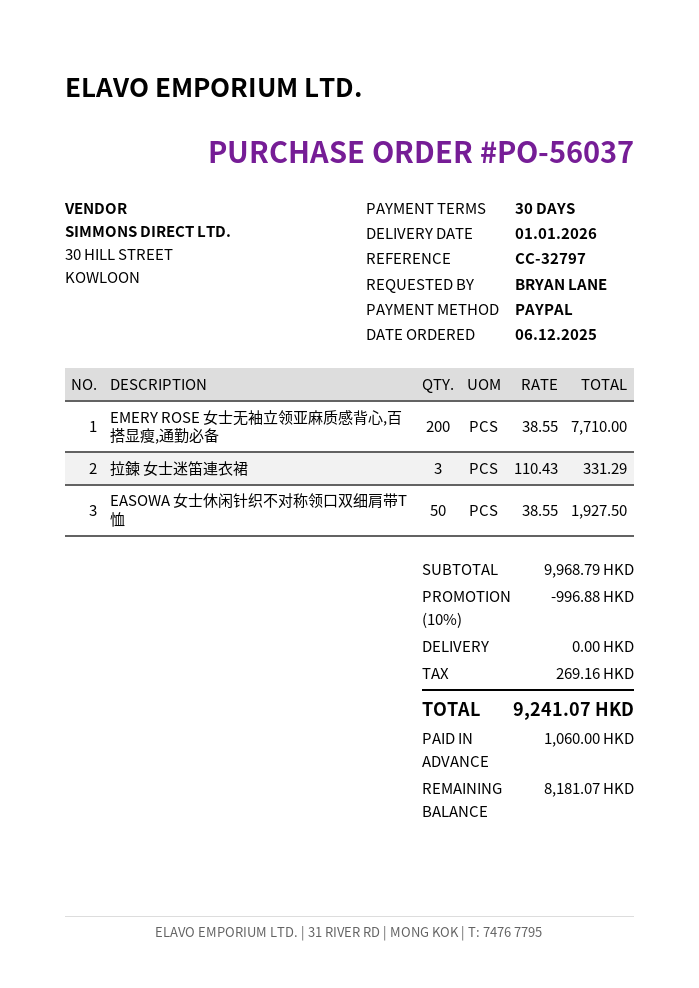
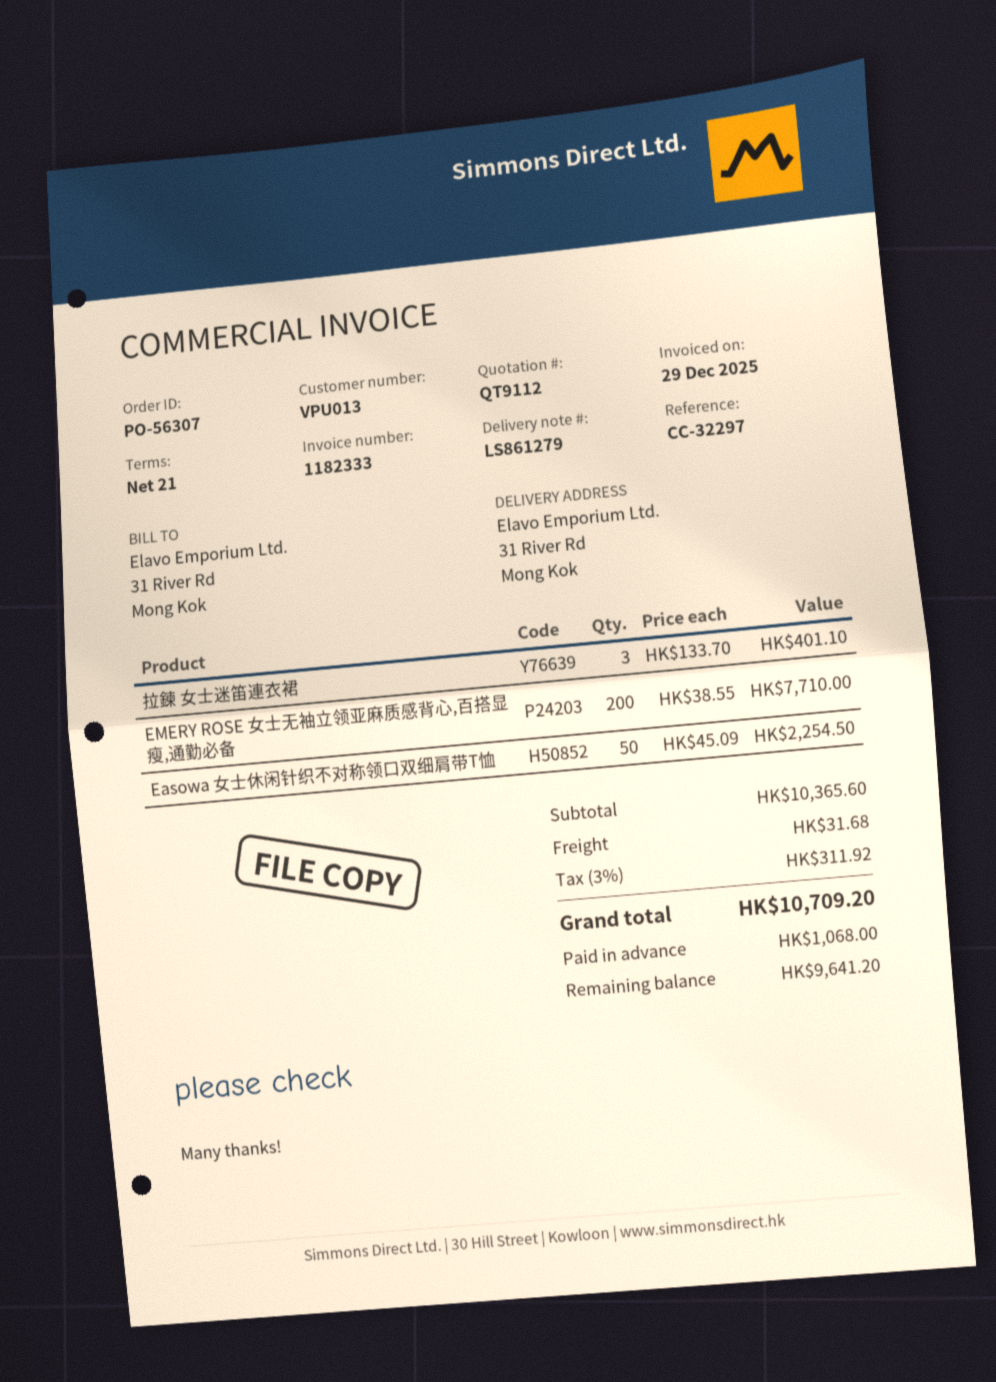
order number: PO-56037 -> PO-56307
payment terms: 30 days -> 21 days
reference: CC-32797 -> CC-32297
拉鍊 女士迷笛連衣裙: 3 x 110.43 = 331.29 -> 3 x 133.70 = 401.10
EASOWA 女士休闲针织不对称领口双细肩带T恤: 50 x 38.55 = 1927.50 -> 50 x 45.09 = 2254.50
subtotal: 9968.79 -> 10365.60
discount: 10% = 996.88 -> none
shipping: 0.00 -> 31.68
tax: 269.16 -> 311.92
total: 9241.07 -> 10709.20
deposit: 1060.00 -> 1068.00
balance: 8181.07 -> 9641.20

